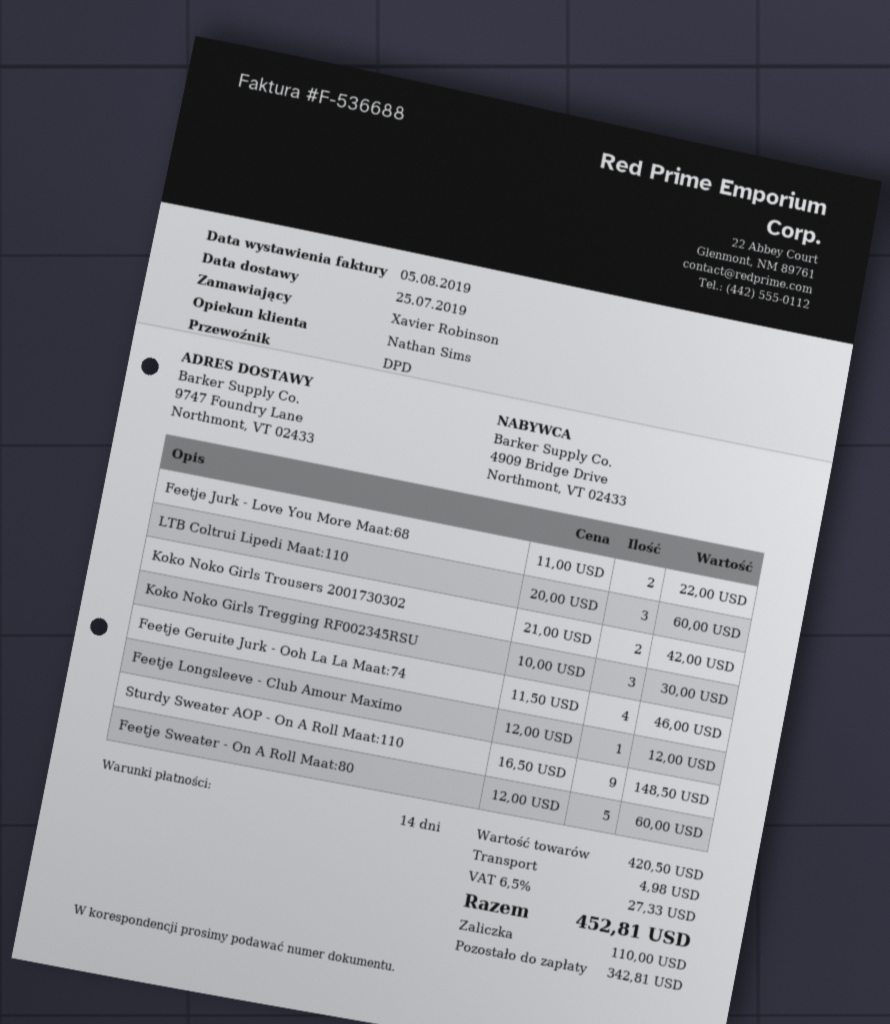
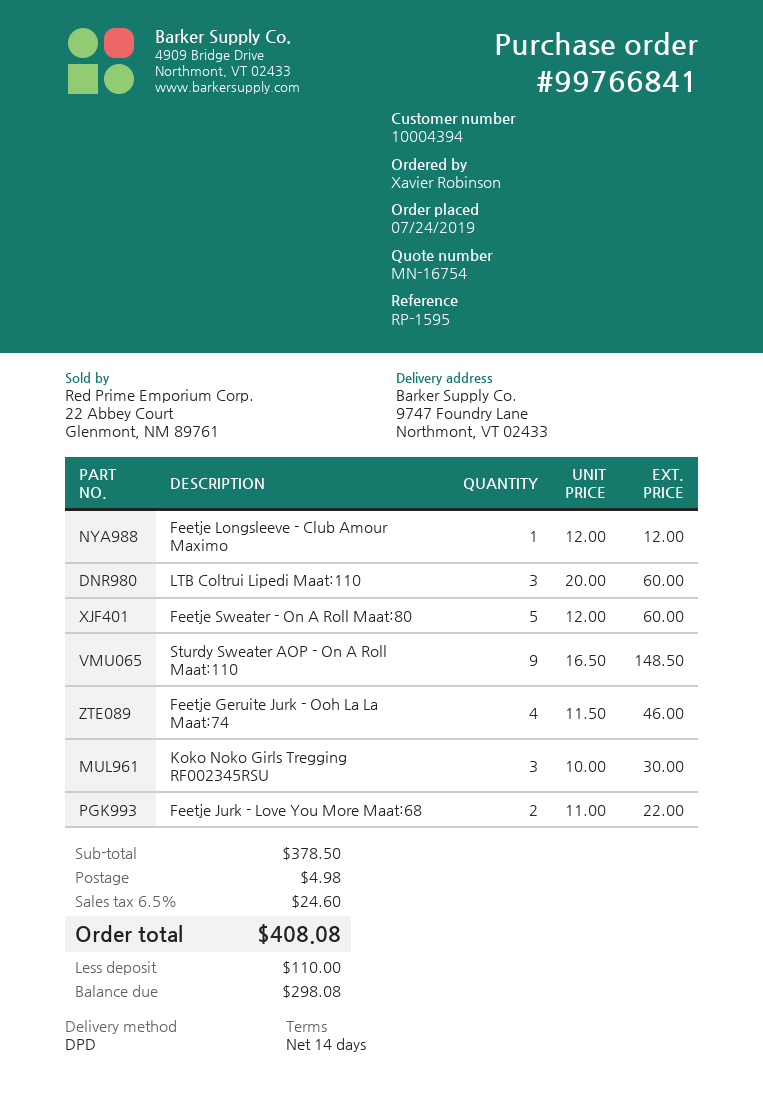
Koko Noko Girls Trousers 2001730302: 2 x 21.00 = 42.00 -> none
subtotal: 420.50 -> 378.50
tax: 6.5% = 27.33 -> 6.5% = 24.60
total: 452.81 -> 408.08
balance: 342.81 -> 298.08

